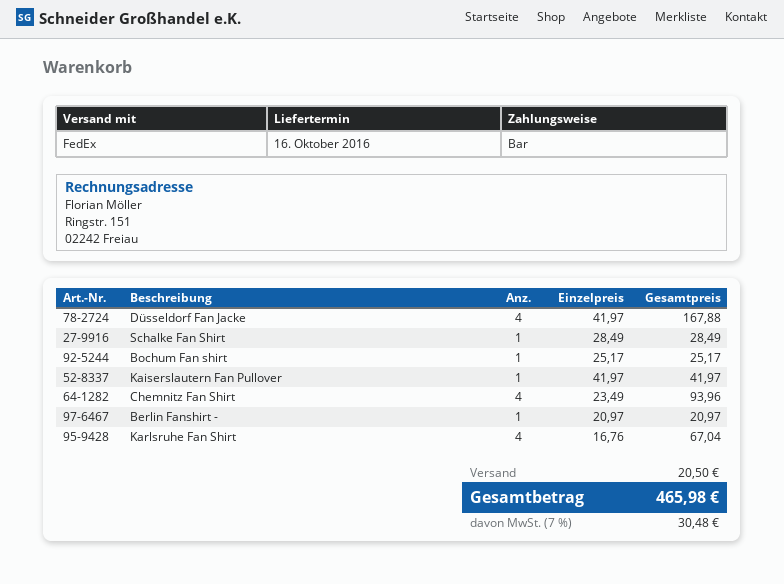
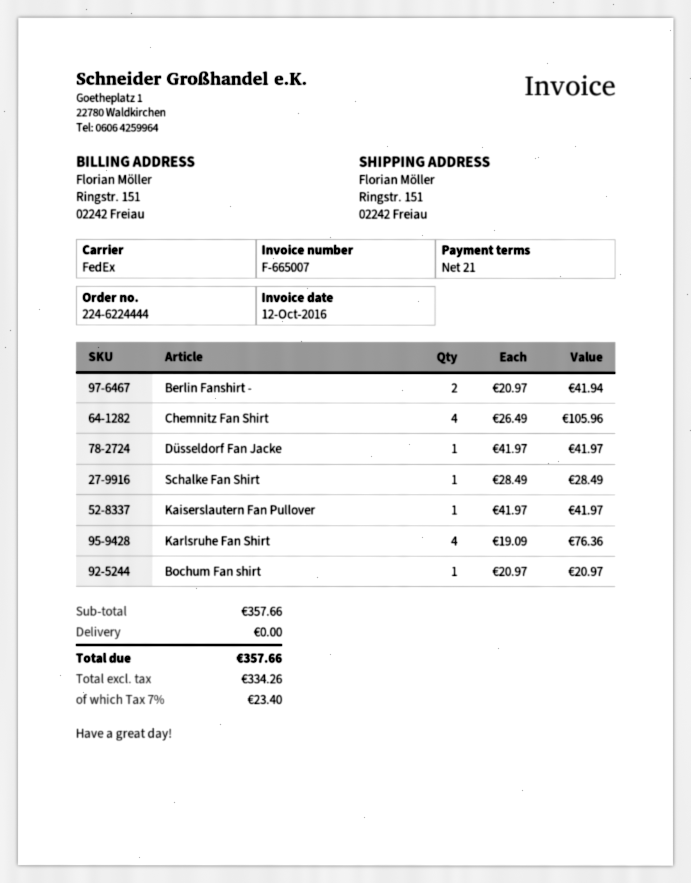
Düsseldorf Fan Jacke: 4 x 41.97 = 167.88 -> 1 x 41.97 = 41.97
Bochum Fan shirt: 1 x 25.17 = 25.17 -> 1 x 20.97 = 20.97
Chemnitz Fan Shirt: 4 x 23.49 = 93.96 -> 4 x 26.49 = 105.96
Berlin Fanshirt -: 1 x 20.97 = 20.97 -> 2 x 20.97 = 41.94
Karlsruhe Fan Shirt: 4 x 16.76 = 67.04 -> 4 x 19.09 = 76.36
shipping: 20.50 -> 0.00
tax: 7% = 30.48 -> 7% = 23.40
total: 465.98 -> 357.66

